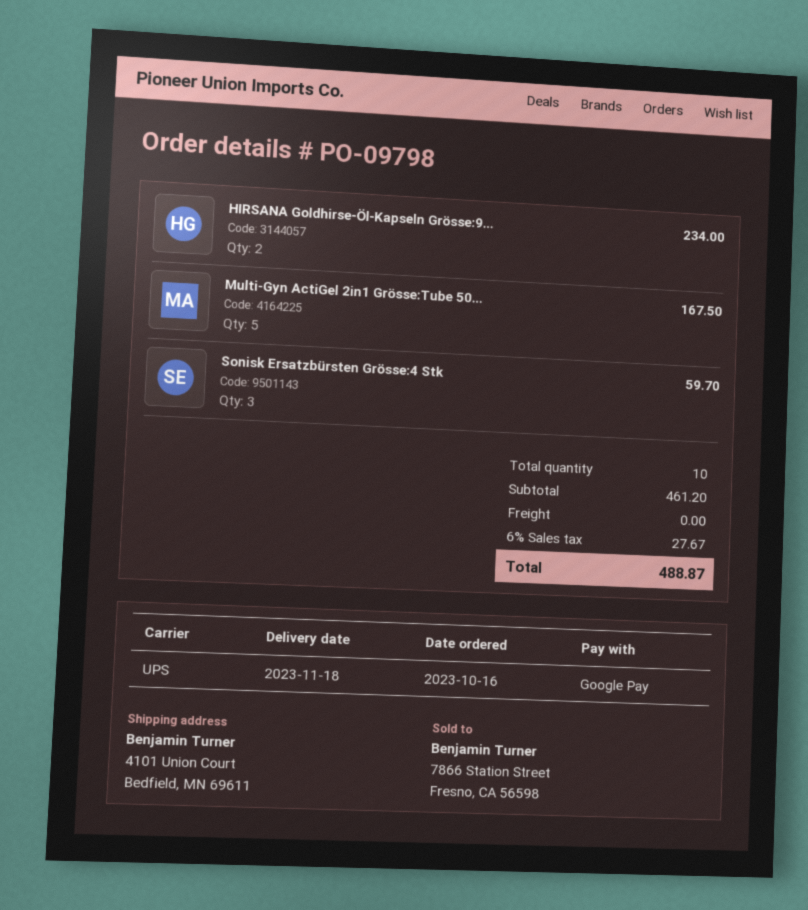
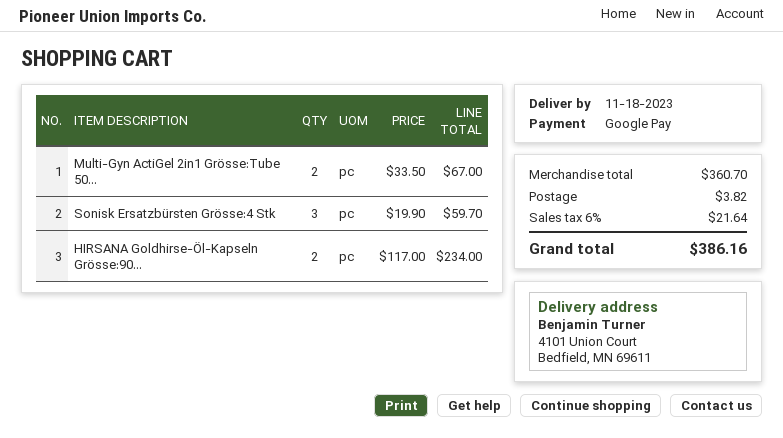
Multi-Gyn ActiGel 2in1 Grösse:Tube 50...: 5 for 167.50 -> 2 for 67.00
subtotal: 461.20 -> 360.70
shipping: 0.00 -> 3.82
tax: 6% = 27.67 -> 6% = 21.64
total: 488.87 -> 386.16

